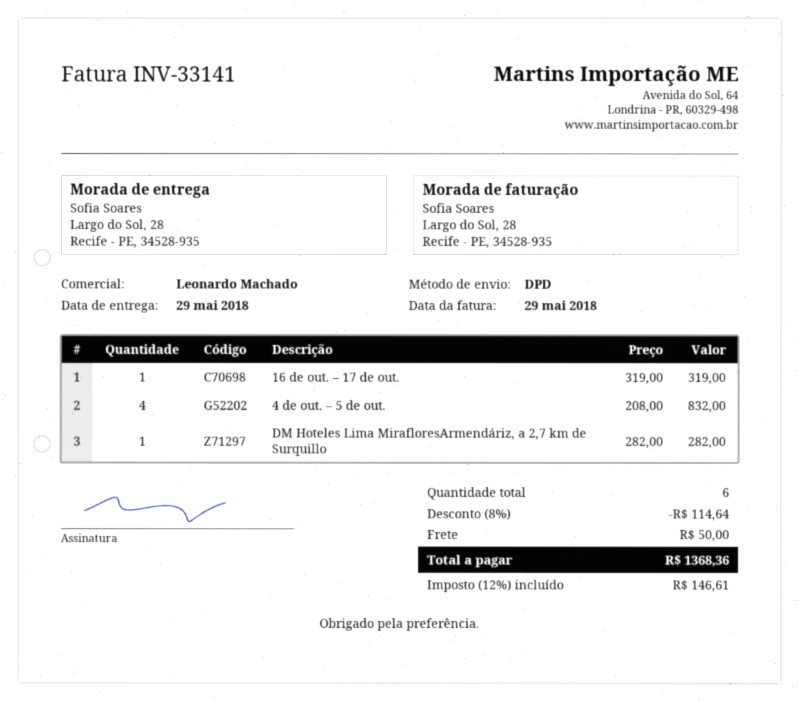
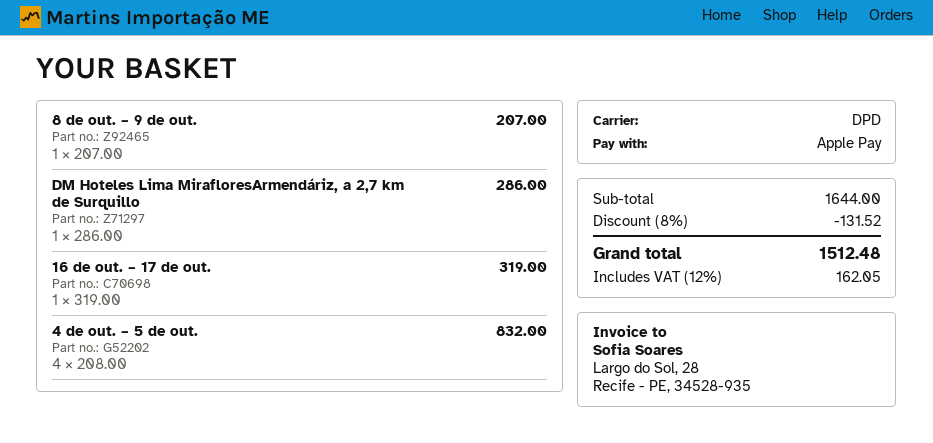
DM Hoteles Lima MirafloresArmendáriz, a 2,7 km de Surquillo: 1 x 282.00 = 282.00 -> 1 x 286.00 = 286.00
8 de out. – 9 de out.: none -> 1 x 207.00 = 207.00
discount: 8% = 114.64 -> 8% = 131.52
shipping: 50.00 -> none
tax: 12% = 146.61 -> 12% = 162.05
total: 1368.36 -> 1512.48

